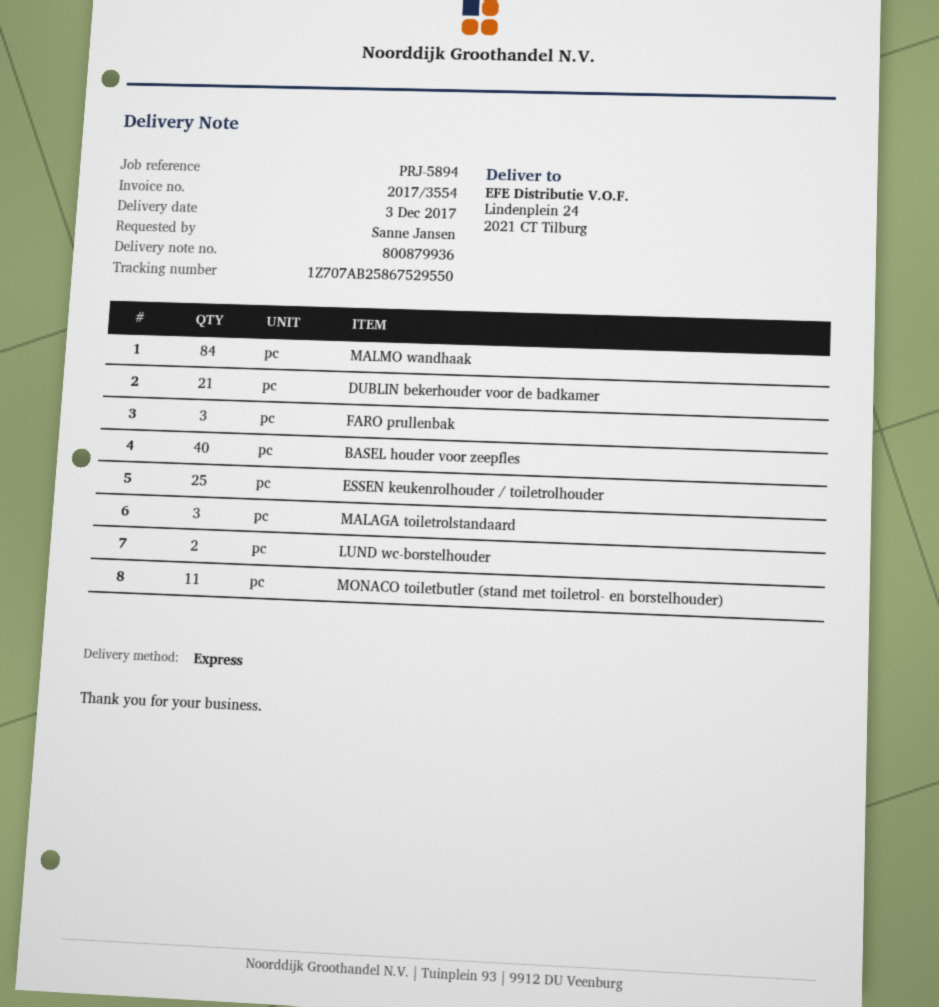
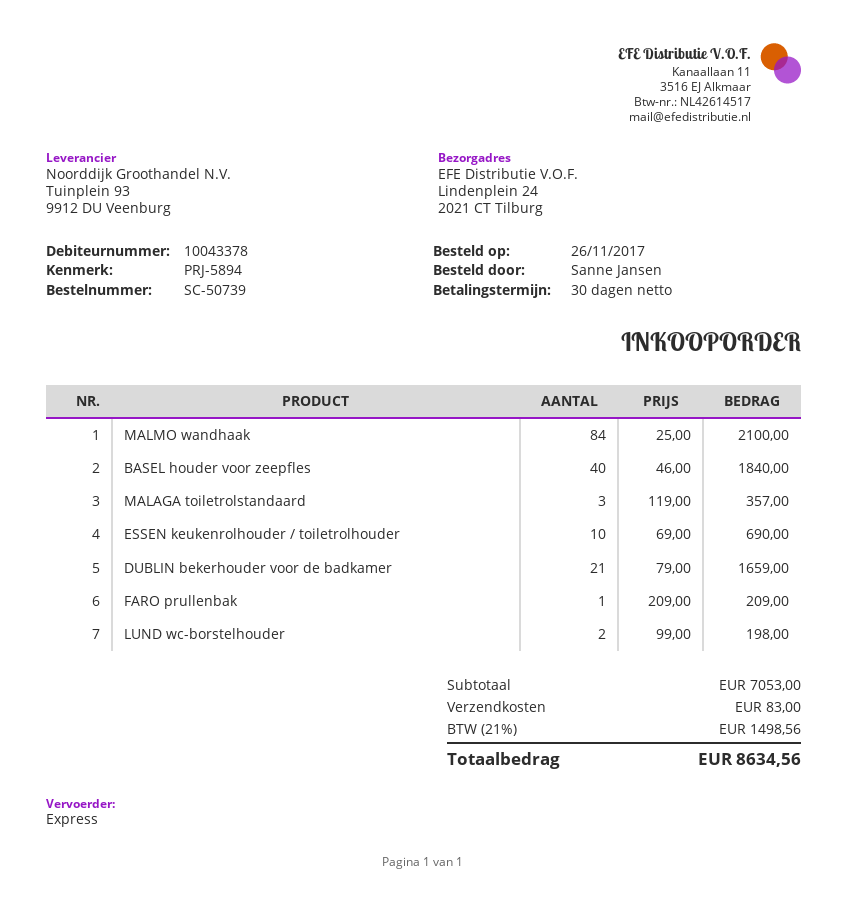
FARO prullenbak: 3 -> 1
ESSEN keukenrolhouder / toiletrolhouder: 25 -> 10
MONACO toiletbutler (stand met toiletrol- en borstelhouder): 11 -> none

